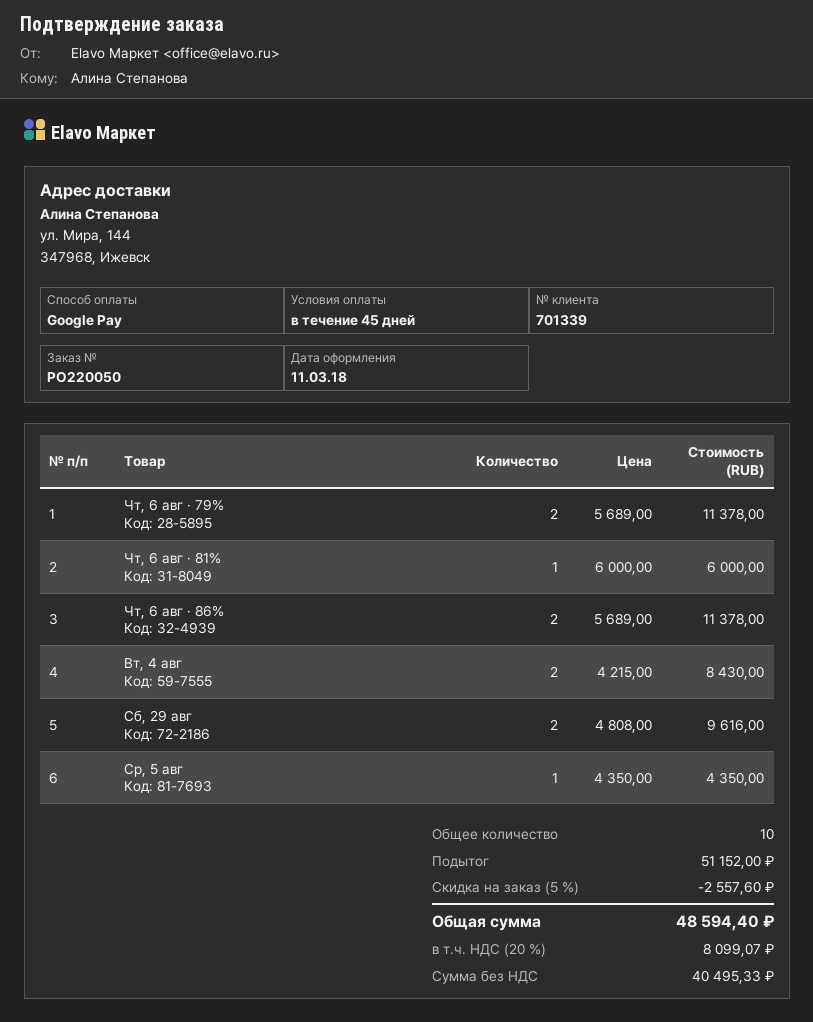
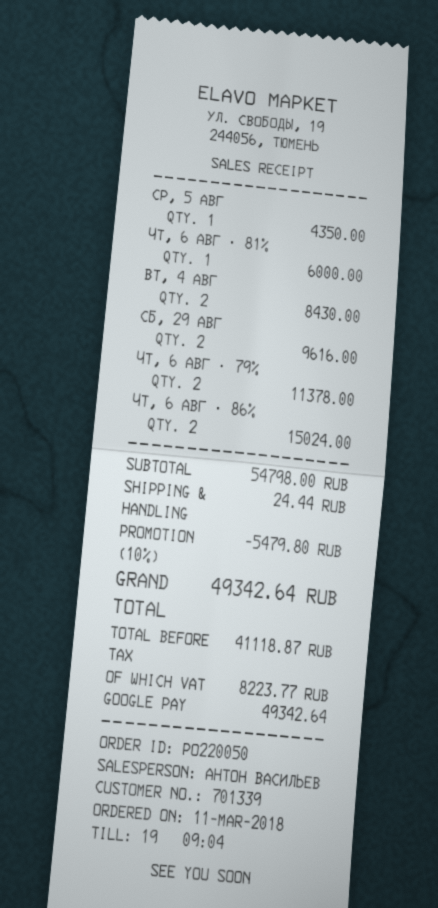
Чт, 6 авг · 86%: 2 for 11378.00 -> 2 for 15024.00
subtotal: 51152.00 -> 54798.00
discount: 5% = 2557.60 -> 10% = 5479.80
shipping: none -> 24.44
net: 40495.33 -> 41118.87
tax: 8099.07 -> 8223.77
total: 48594.40 -> 49342.64

